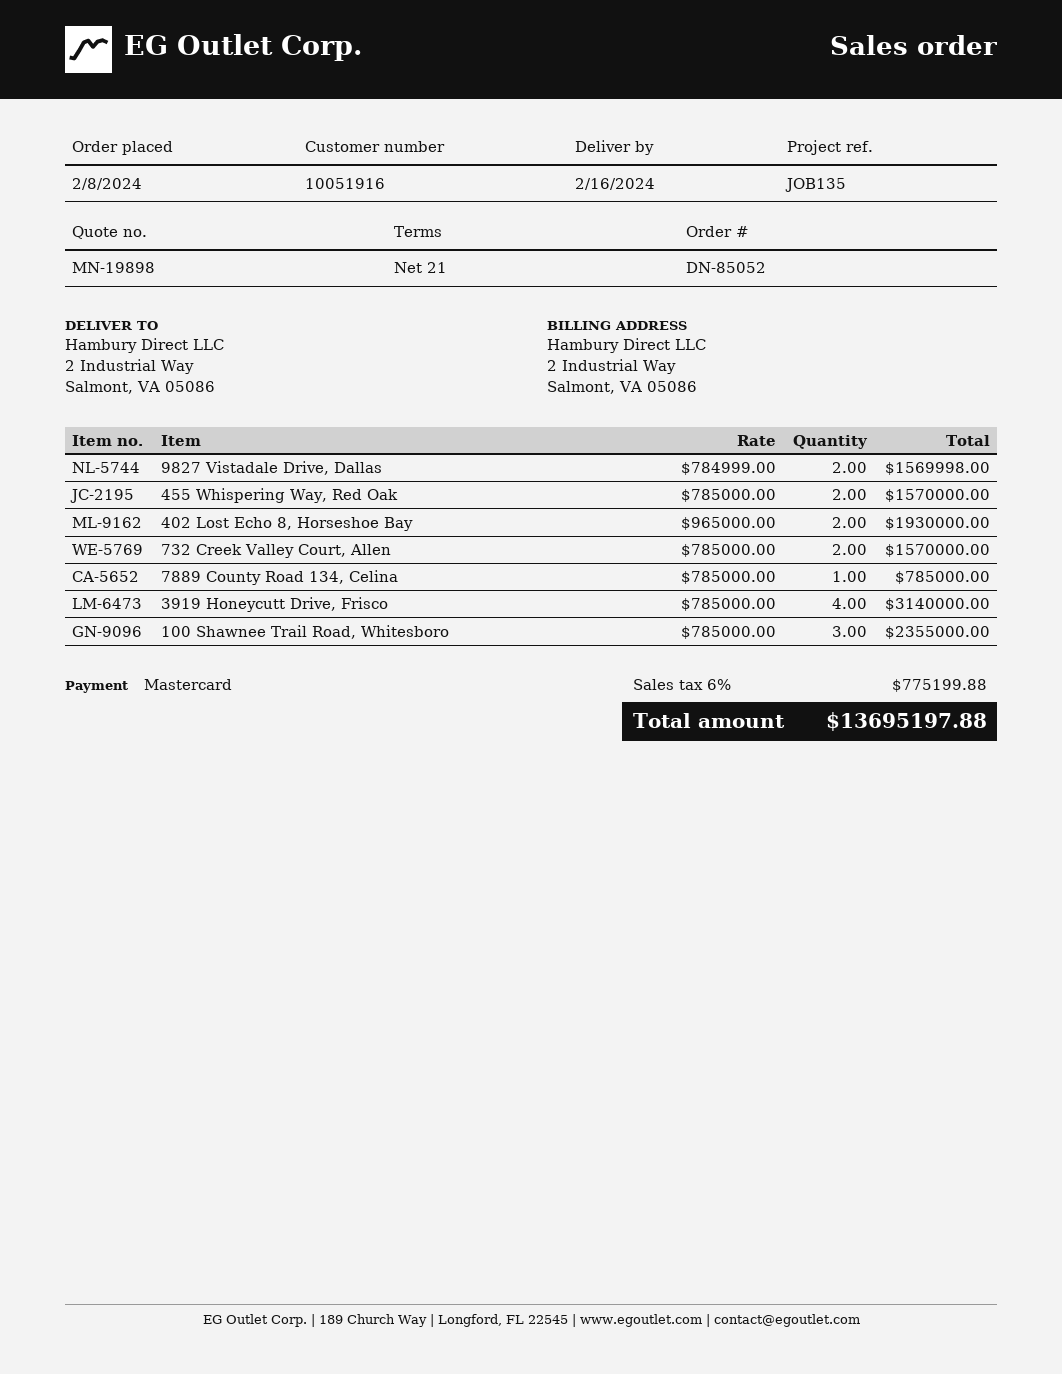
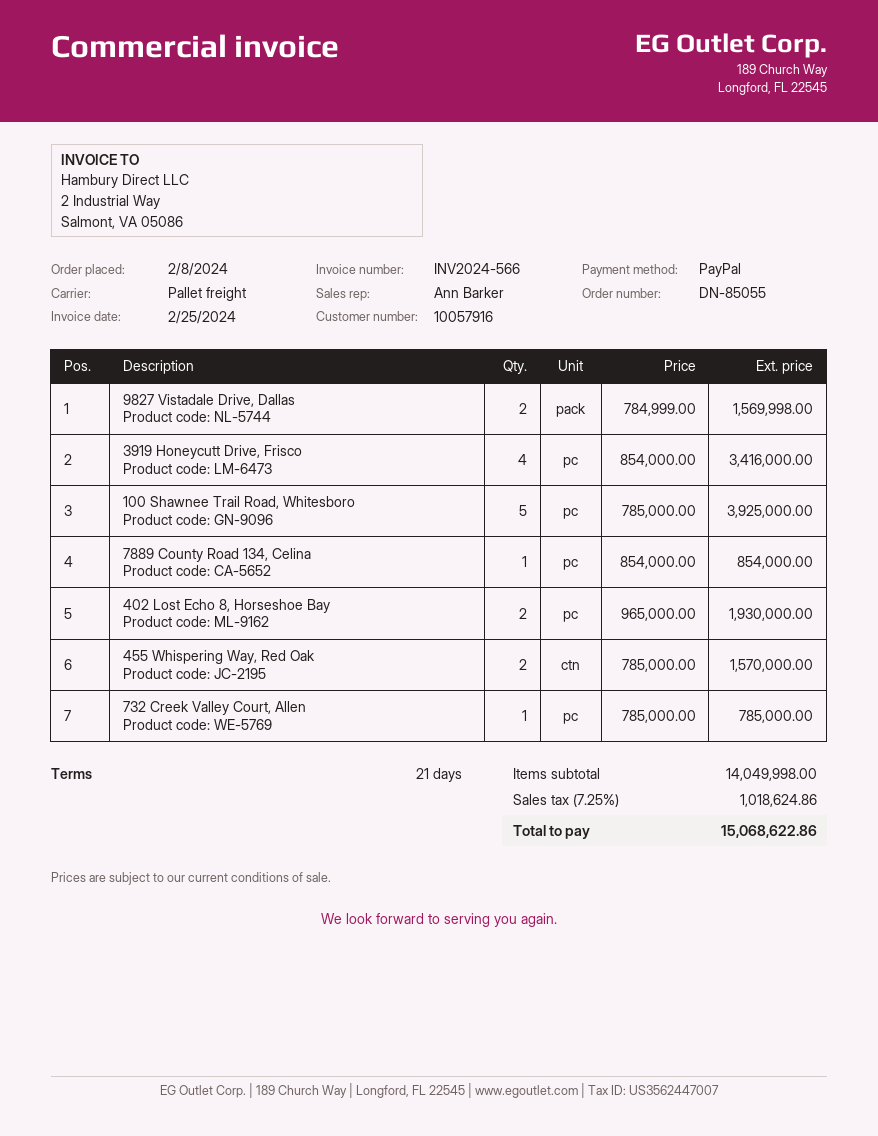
order number: DN-85052 -> DN-85055
customer number: 10051916 -> 10057916
payment method: Mastercard -> PayPal
732 Creek Valley Court, Allen: 2 x 785000.00 = 1570000.00 -> 1 x 785000.00 = 785000.00
7889 County Road 134, Celina: 1 x 785000.00 = 785000.00 -> 1 x 854000.00 = 854000.00
3919 Honeycutt Drive, Frisco: 4 x 785000.00 = 3140000.00 -> 4 x 854000.00 = 3416000.00
100 Shawnee Trail Road, Whitesboro: 3 x 785000.00 = 2355000.00 -> 5 x 785000.00 = 3925000.00
tax: 6% = 775199.88 -> 7.25% = 1018624.86
total: 13695197.88 -> 15068622.86

